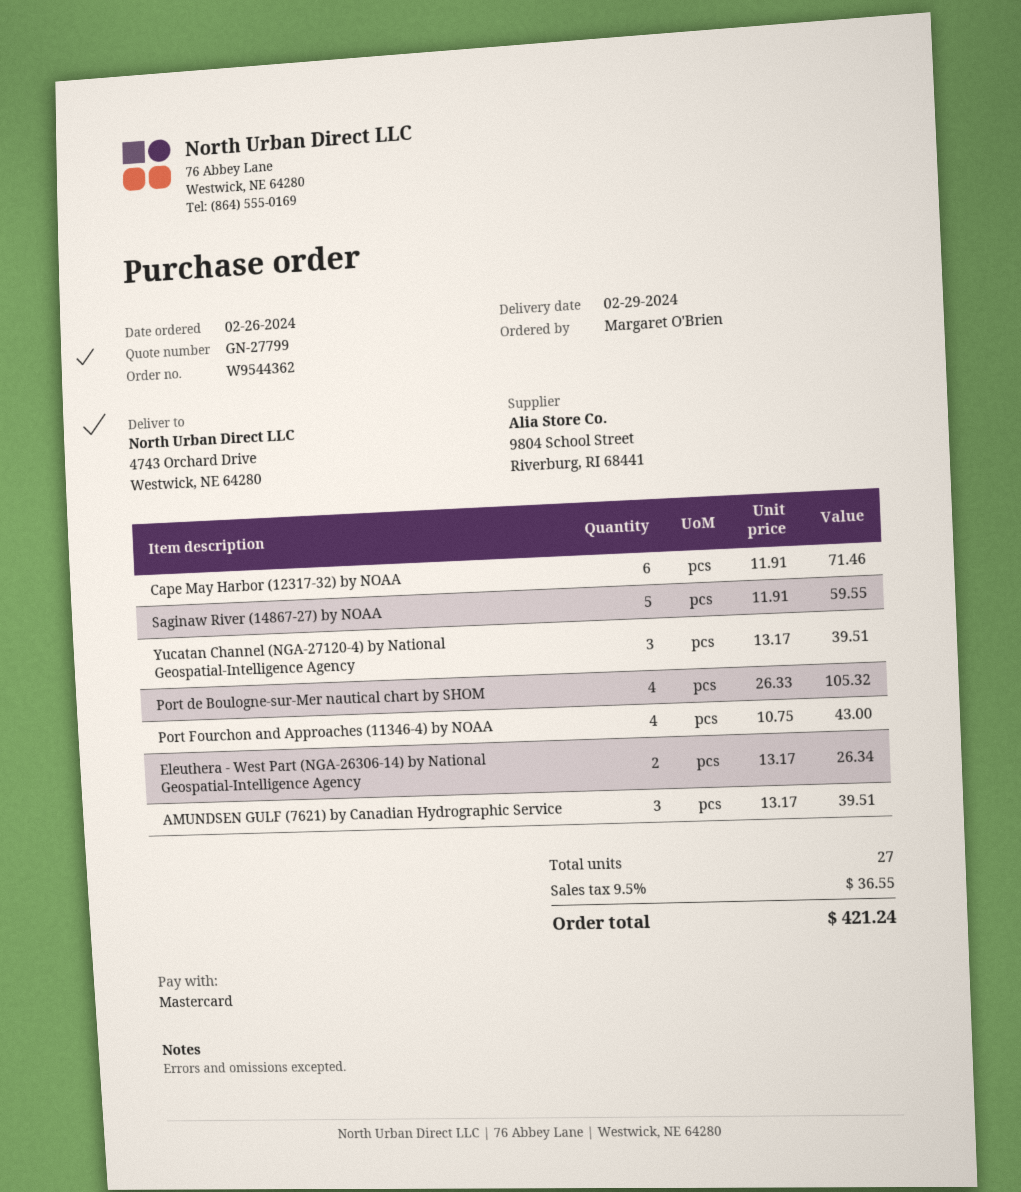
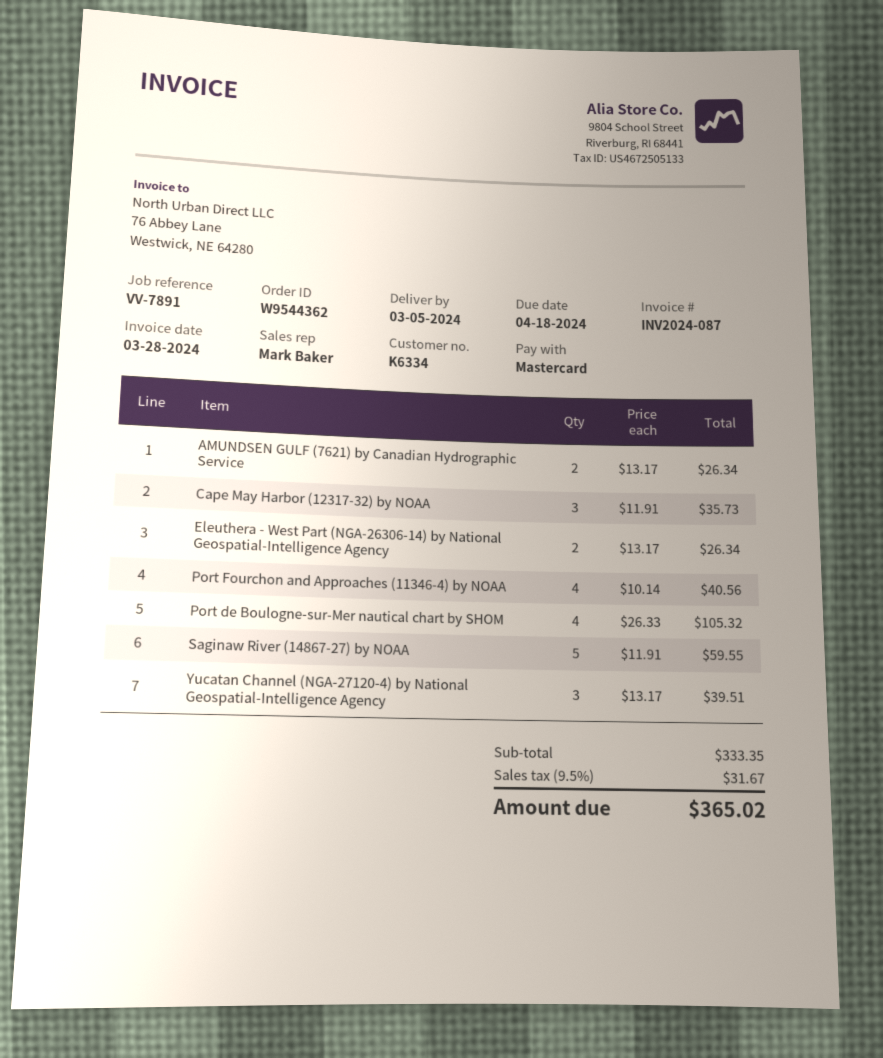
delivery date: 2024-02-29 -> 2024-03-05
Cape May Harbor (12317-32) by NOAA: 6 x 11.91 = 71.46 -> 3 x 11.91 = 35.73
Port Fourchon and Approaches (11346-4) by NOAA: 4 x 10.75 = 43.00 -> 4 x 10.14 = 40.56
AMUNDSEN GULF (7621) by Canadian Hydrographic Service: 3 x 13.17 = 39.51 -> 2 x 13.17 = 26.34
tax: 9.5% = 36.55 -> 9.5% = 31.67
total: 421.24 -> 365.02

